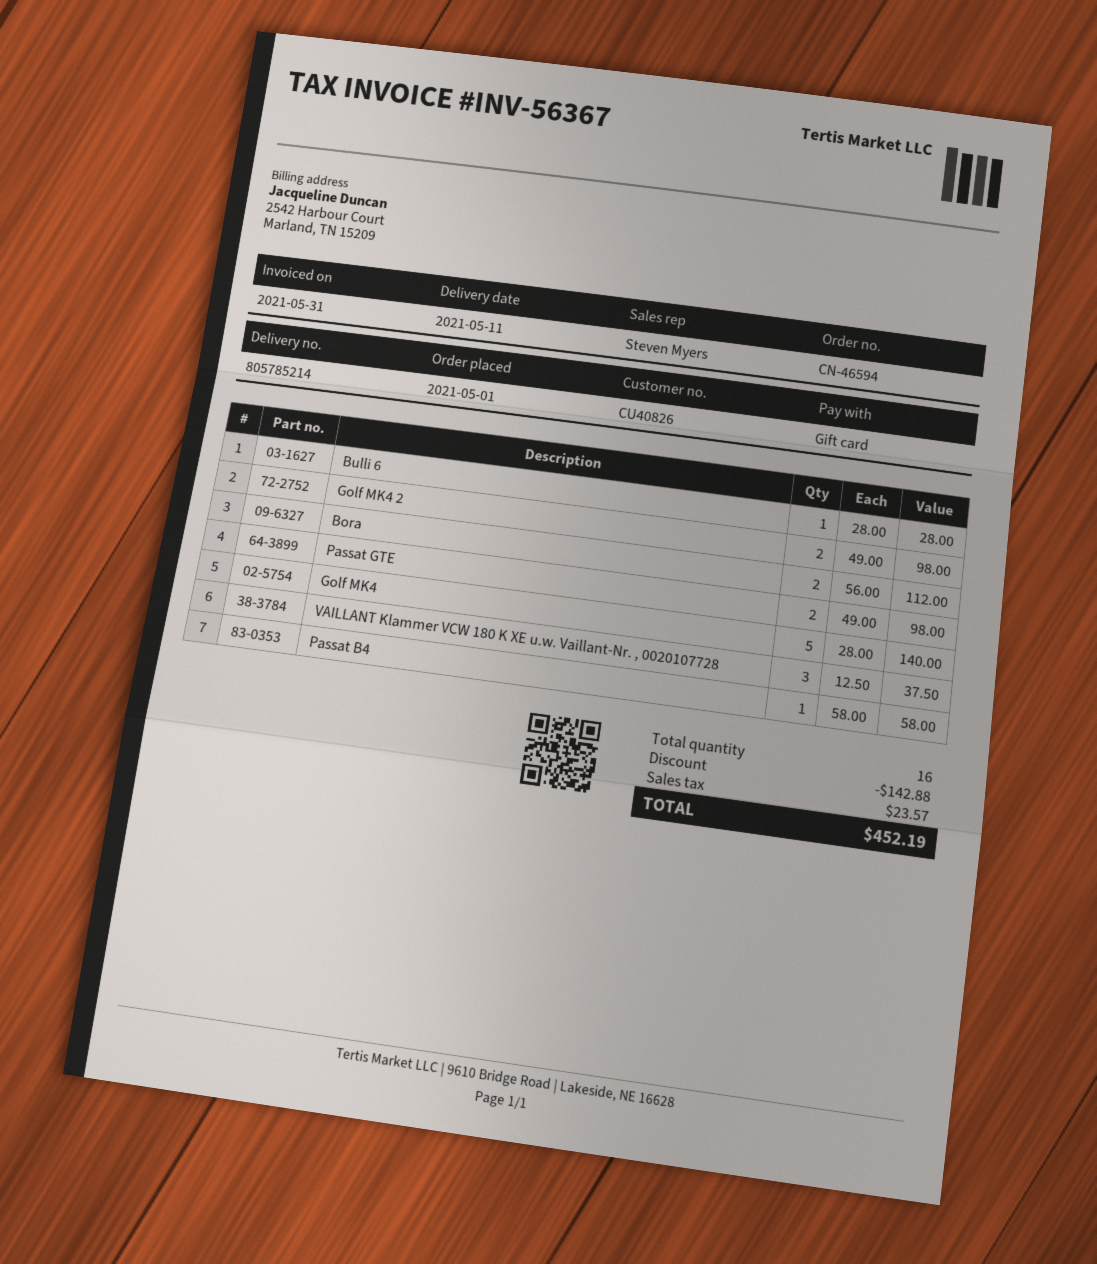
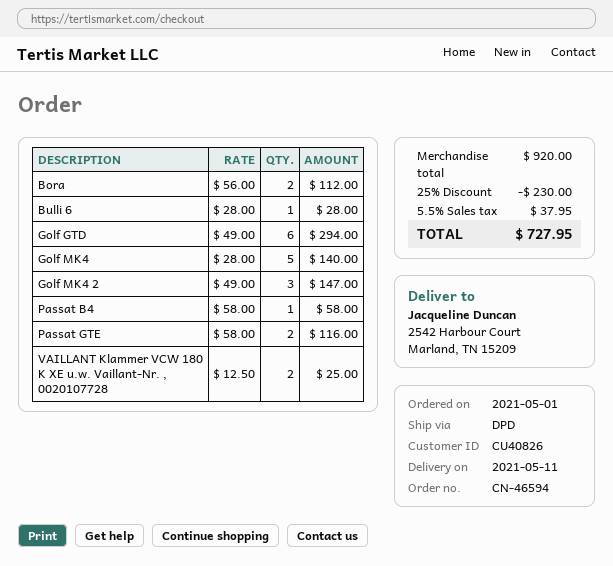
Golf MK4 2: 2 x 49.00 = 98.00 -> 3 x 49.00 = 147.00
Passat GTE: 2 x 49.00 = 98.00 -> 2 x 58.00 = 116.00
VAILLANT Klammer VCW 180 K XE u.w. Vaillant-Nr. , 0020107728: 3 x 12.50 = 37.50 -> 2 x 12.50 = 25.00
Golf GTD: none -> 6 x 49.00 = 294.00
discount: 142.88 -> 230.00
tax: 23.57 -> 37.95
total: 452.19 -> 727.95

